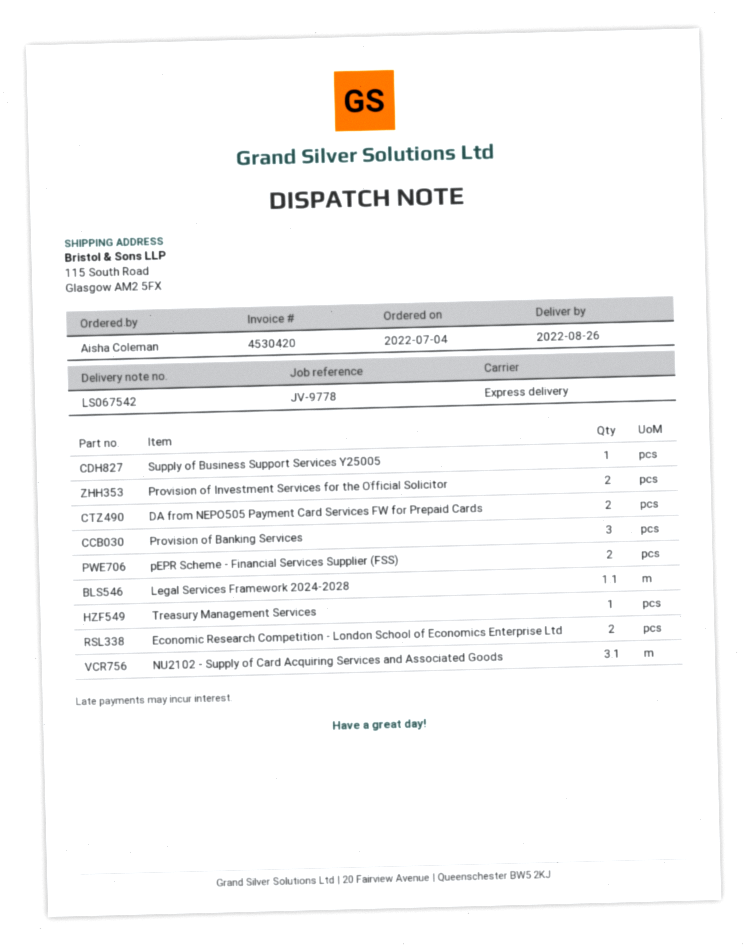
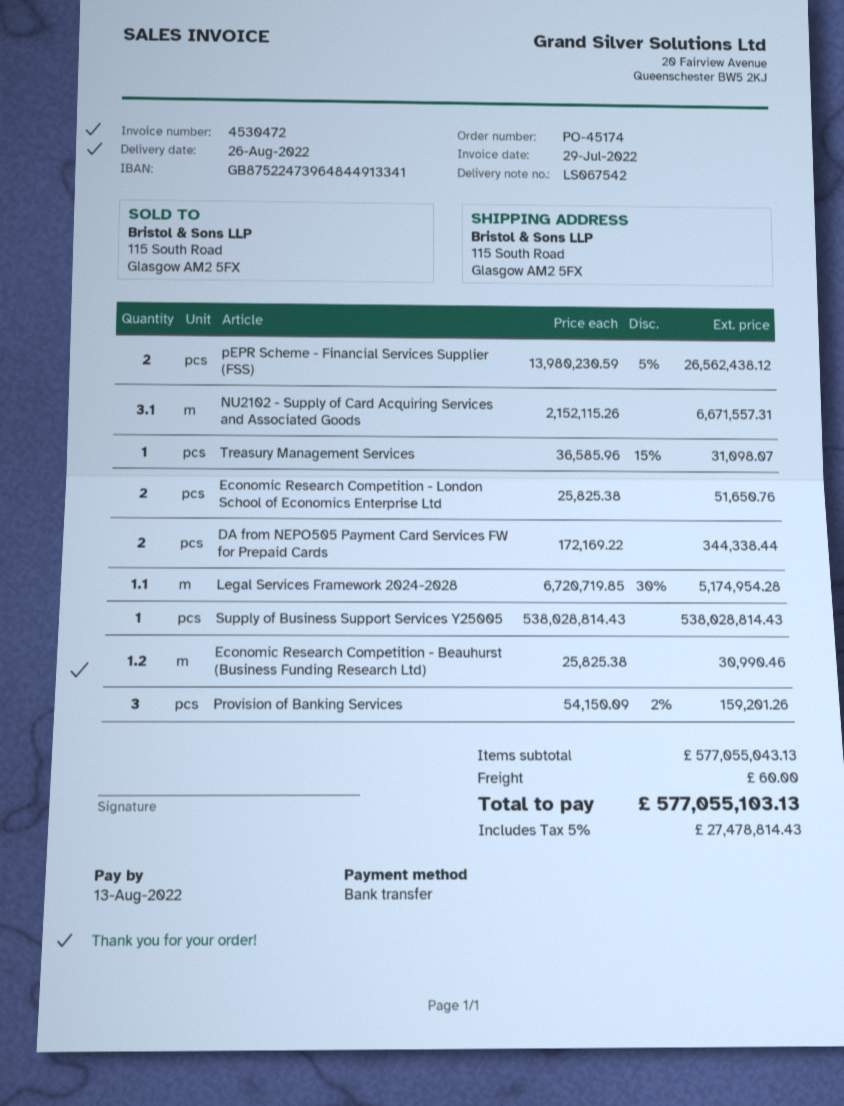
invoice number: 4530420 -> 4530472
Provision of Investment Services for the Official Solicitor: 2 -> none
Economic Research Competition - Beauhurst (Business Funding Research Ltd): none -> 1.2

